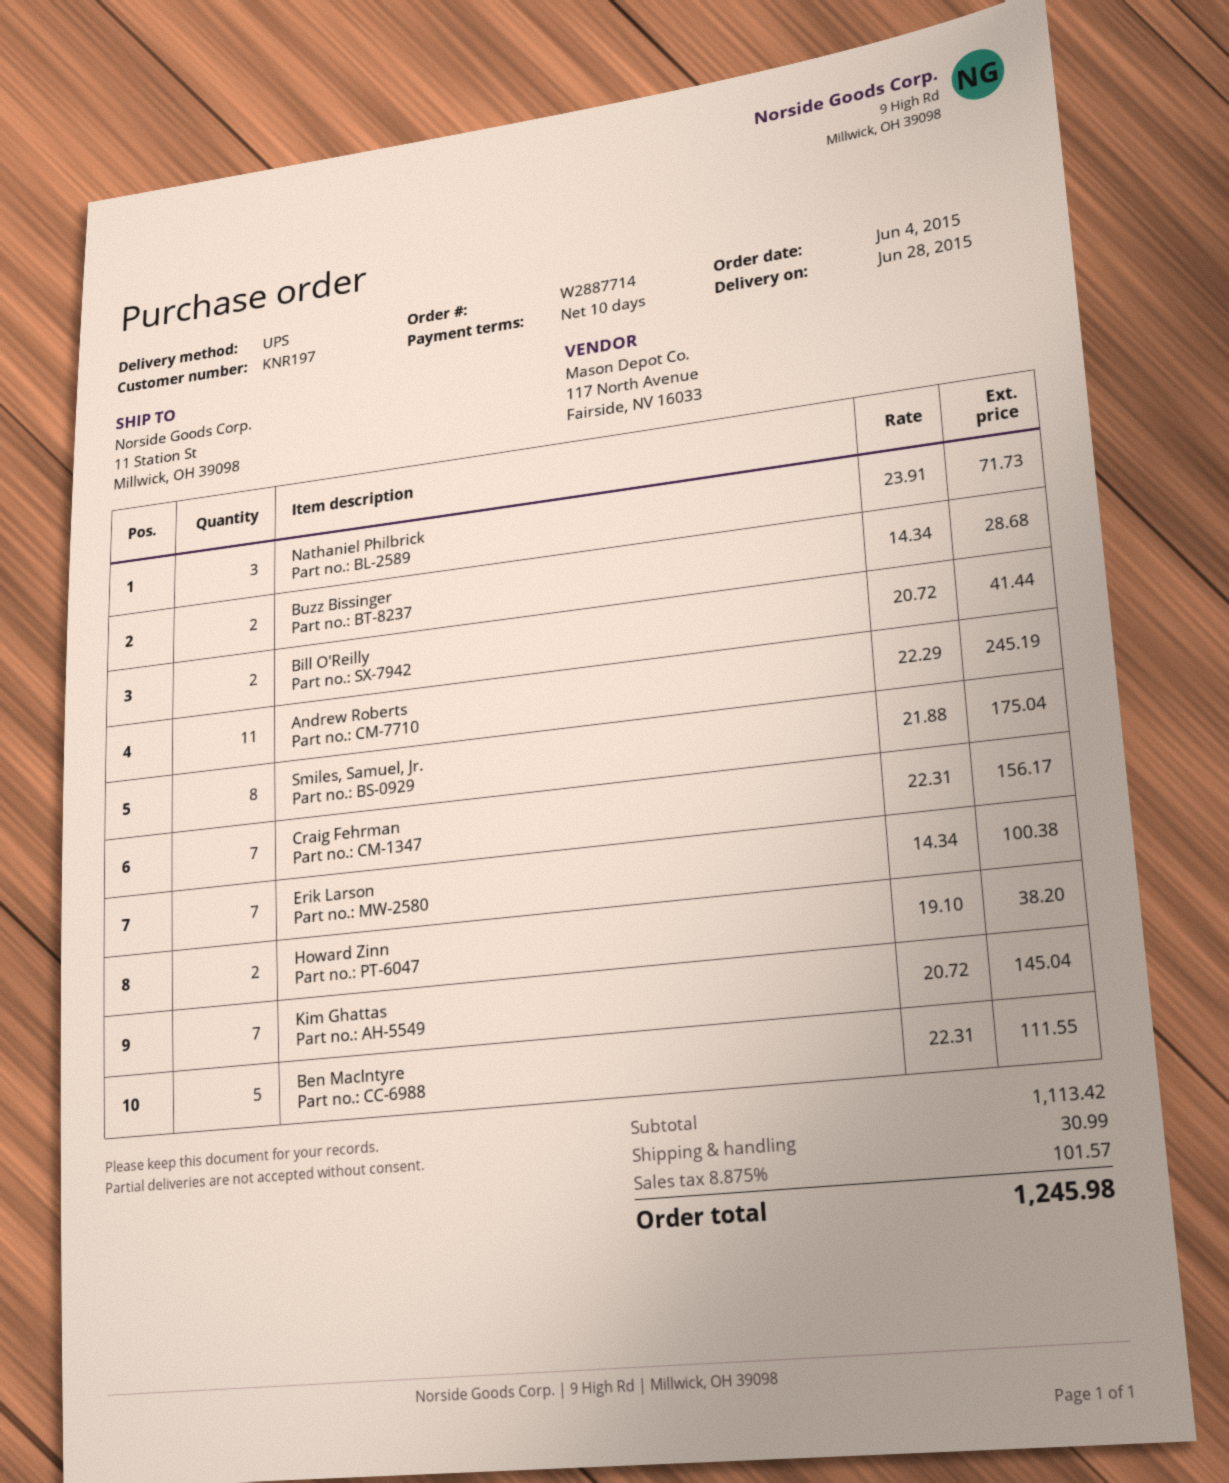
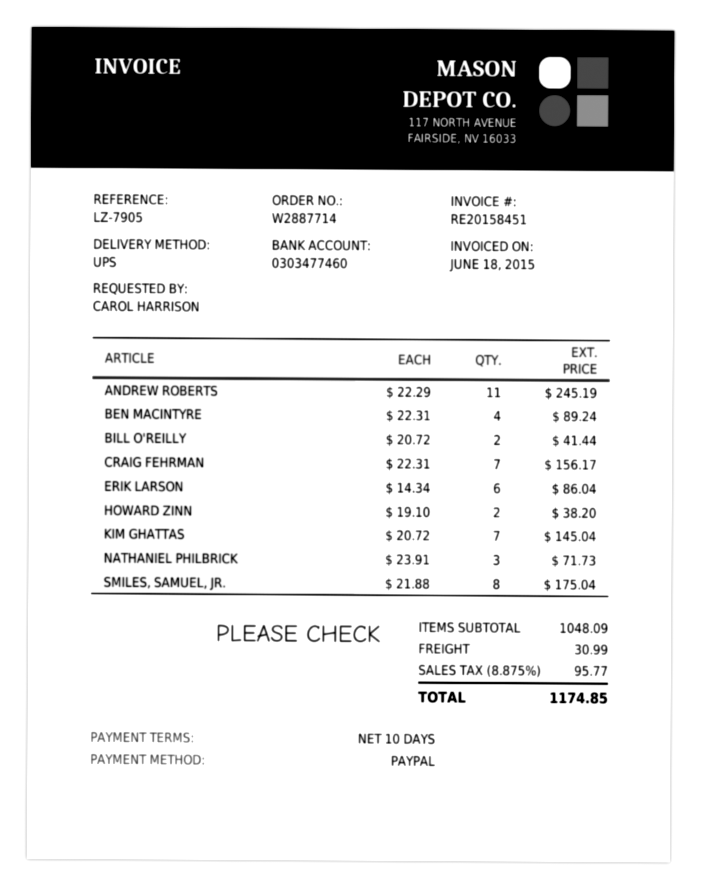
Buzz Bissinger: 2 x 14.34 = 28.68 -> none
Erik Larson: 7 x 14.34 = 100.38 -> 6 x 14.34 = 86.04
Ben MacIntyre: 5 x 22.31 = 111.55 -> 4 x 22.31 = 89.24
subtotal: 1113.42 -> 1048.09
tax: 8.875% = 101.57 -> 8.875% = 95.77
total: 1245.98 -> 1174.85

